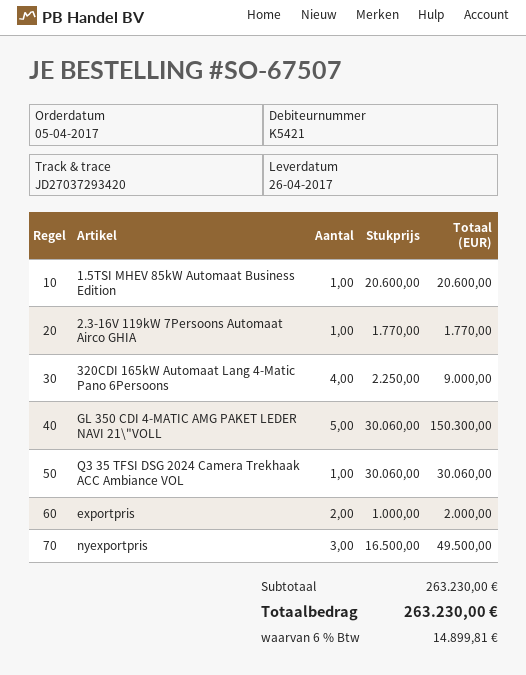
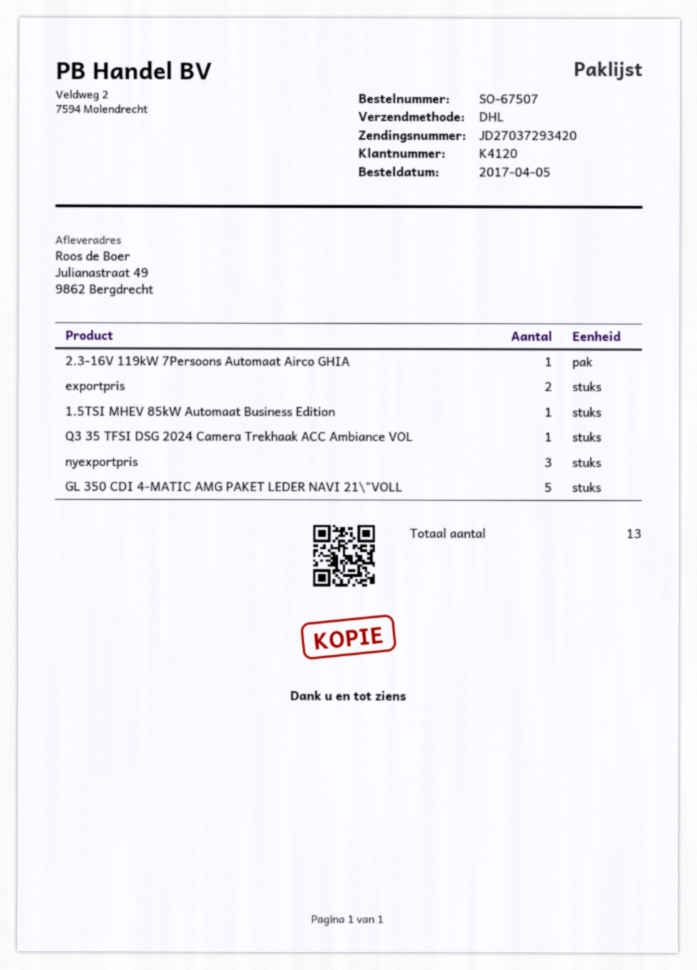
customer number: K5421 -> K4120
320CDI 165kW Automaat Lang 4-Matic Pano 6Persoons: 4 -> none

